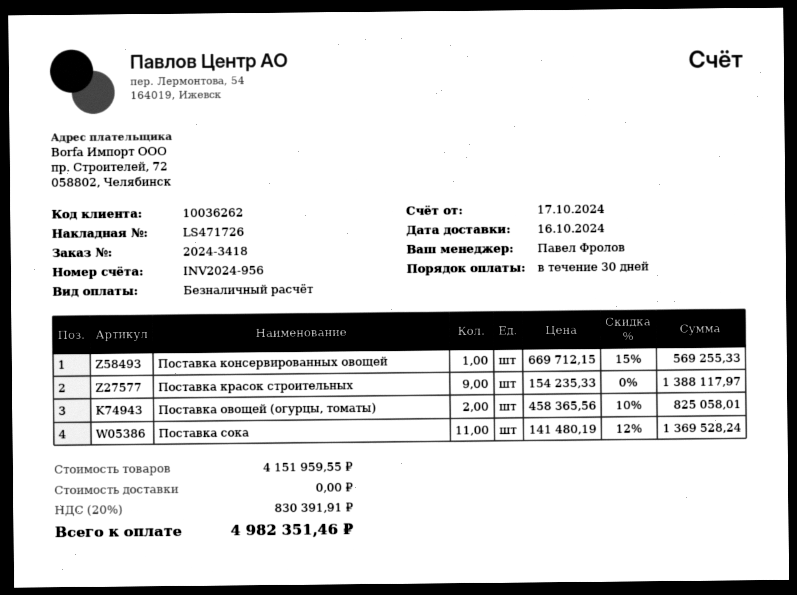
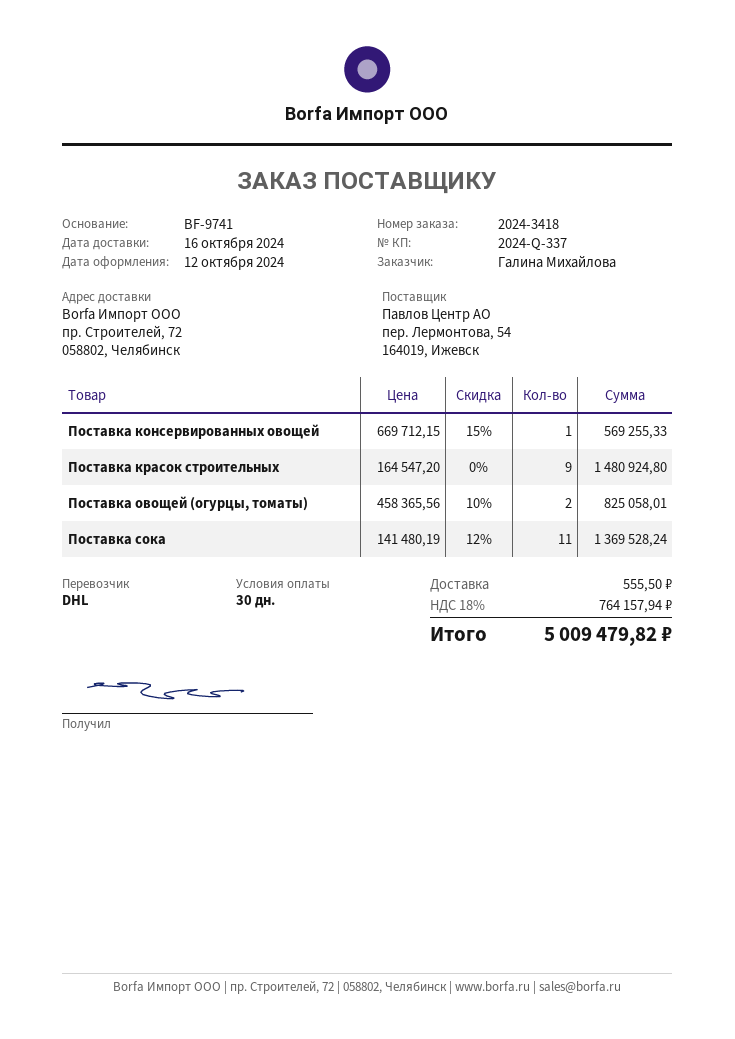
Поставка красок строительных: 9 x 154235.33 = 1388117.97 -> 9 x 164547.20 = 1480924.80
shipping: 0.00 -> 555.50
tax: 20% = 830391.91 -> 18% = 764157.94
total: 4982351.46 -> 5009479.82

